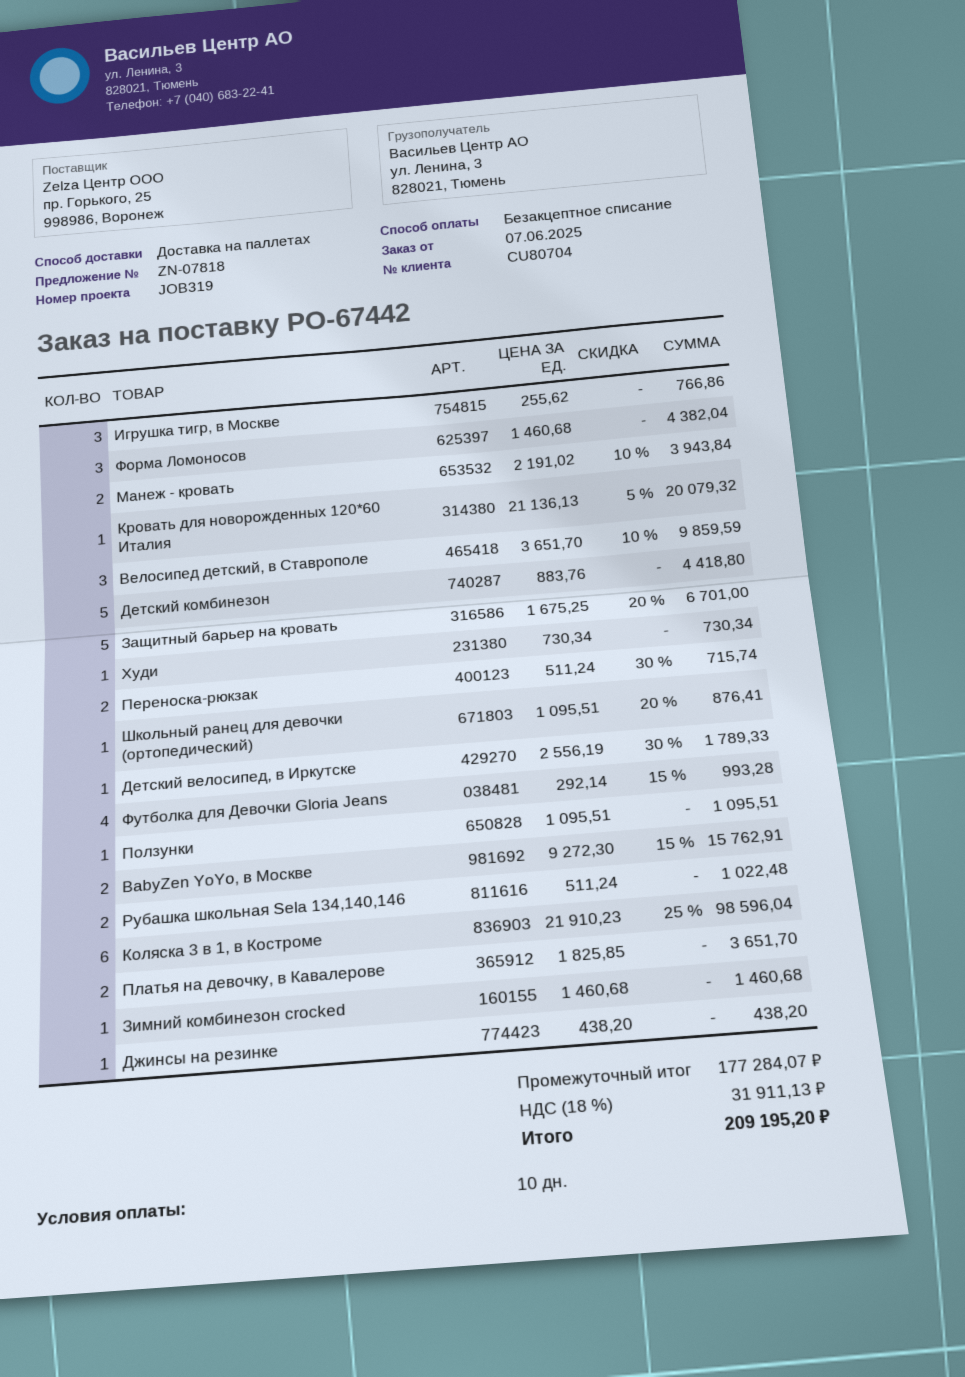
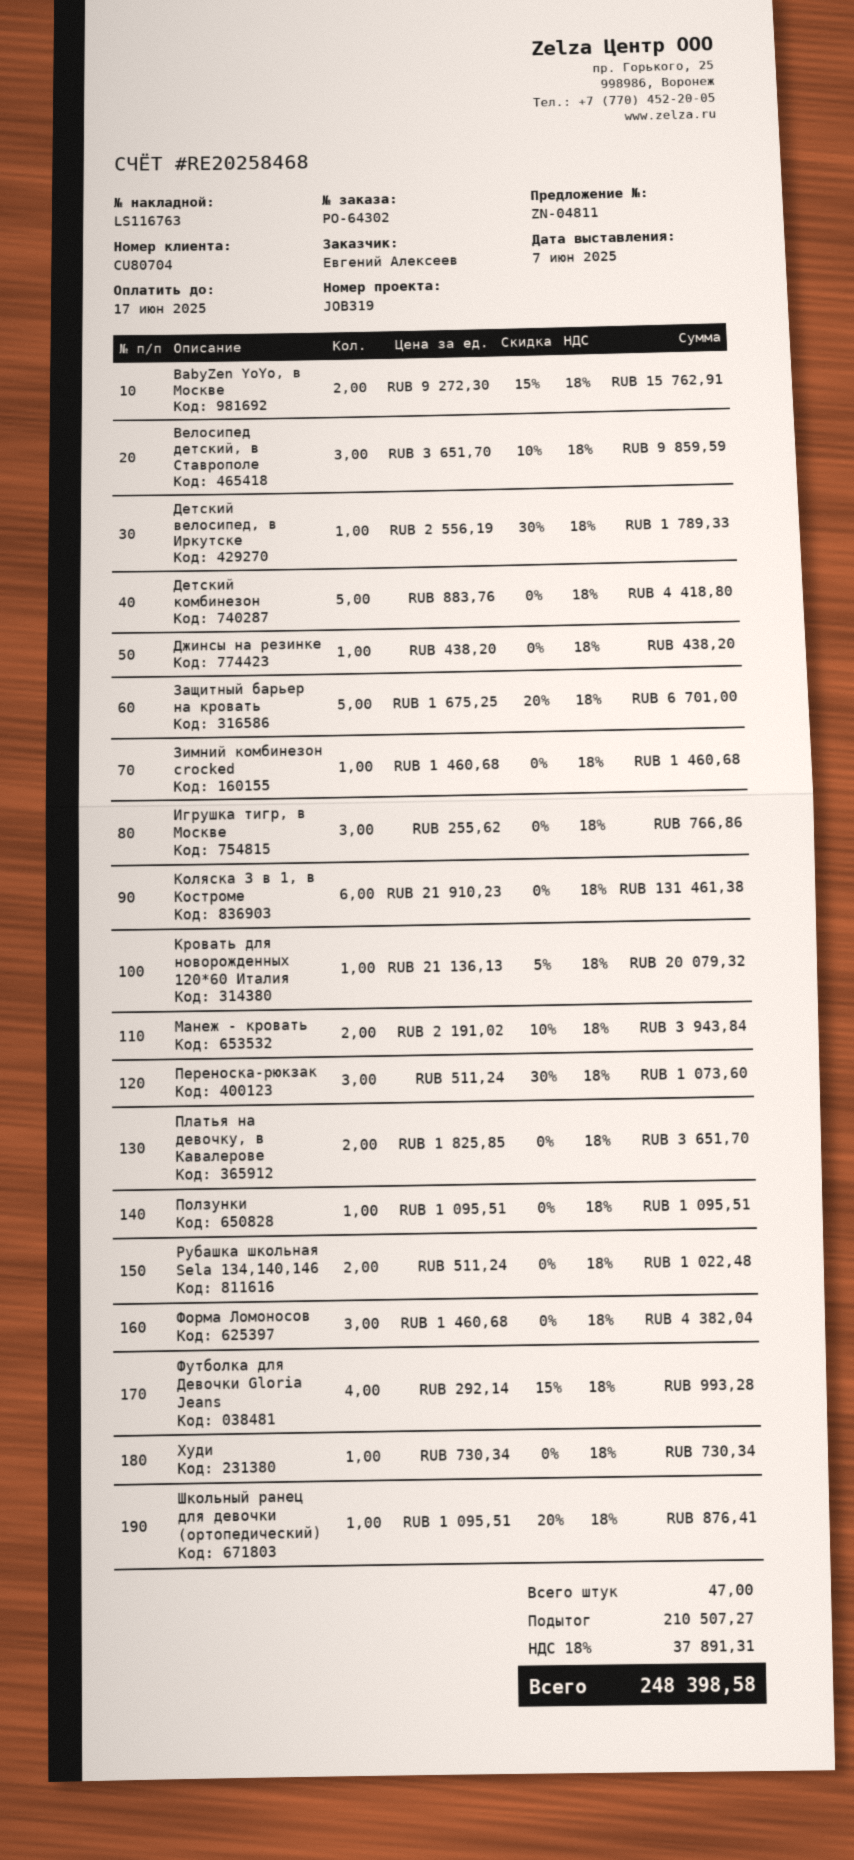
quote number: ZN-07818 -> ZN-04811
order number: PO-67442 -> PO-64302
Переноска-рюкзак: 2 x 511.24 - 30% = 715.74 -> 3 x 511.24 - 30% = 1073.60
Коляска 3 в 1, в Костроме: 6 x 21910.23 - 25% = 98596.04 -> 6 x 21910.23 = 131461.38
subtotal: 177284.07 -> 210507.27
tax: 18% = 31911.13 -> 18% = 37891.31
total: 209195.20 -> 248398.58

